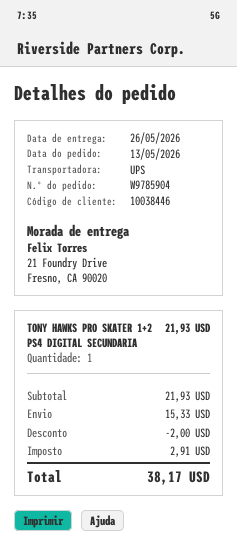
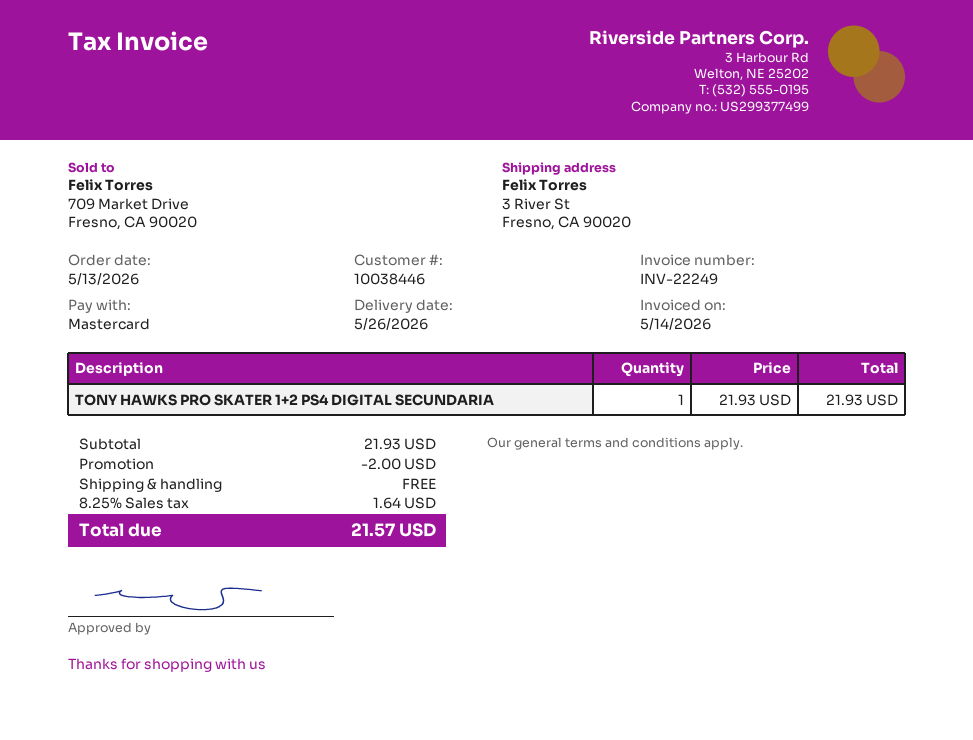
ship to: 21 Foundry Drive, Fresno, CA 90020 -> 3 River St, Fresno, CA 90020
shipping: 15.33 -> 0.00
tax: 2.91 -> 1.64
total: 38.17 -> 21.57

